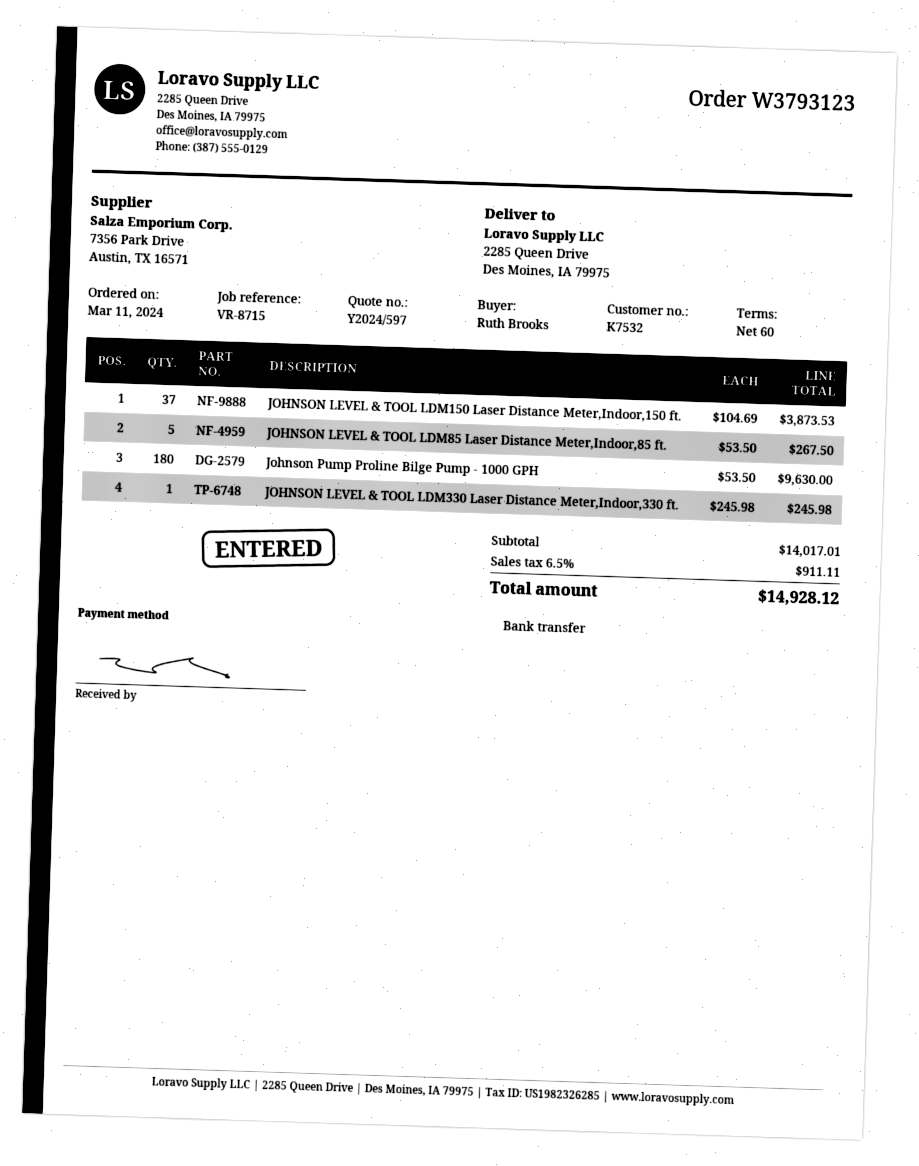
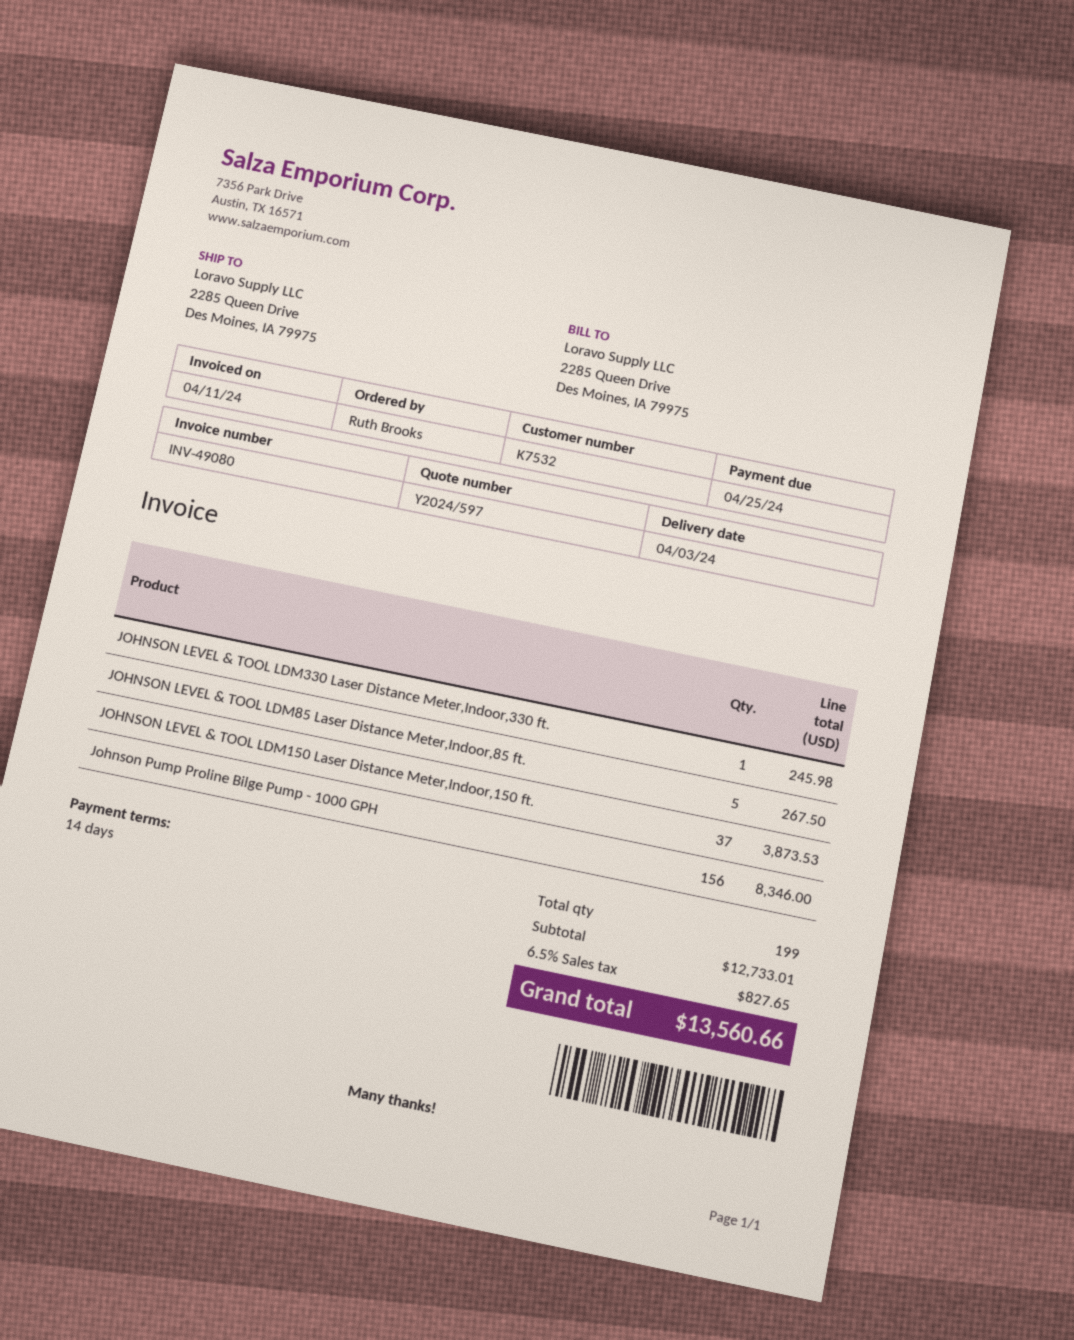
payment terms: 60 days -> 14 days
Johnson Pump Proline Bilge Pump - 1000 GPH: 180 for 9630.00 -> 156 for 8346.00
subtotal: 14017.01 -> 12733.01
tax: 6.5% = 911.11 -> 6.5% = 827.65
total: 14928.12 -> 13560.66

